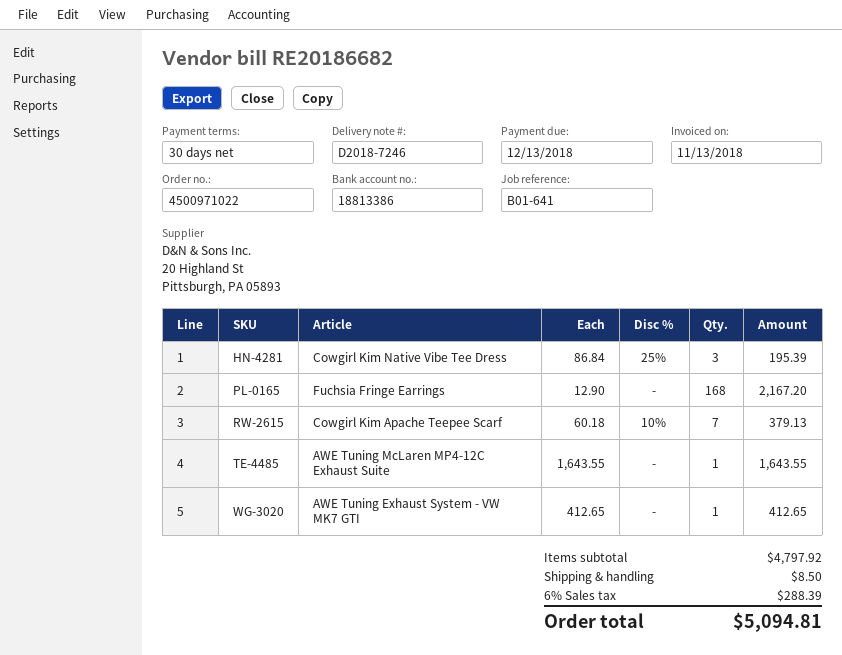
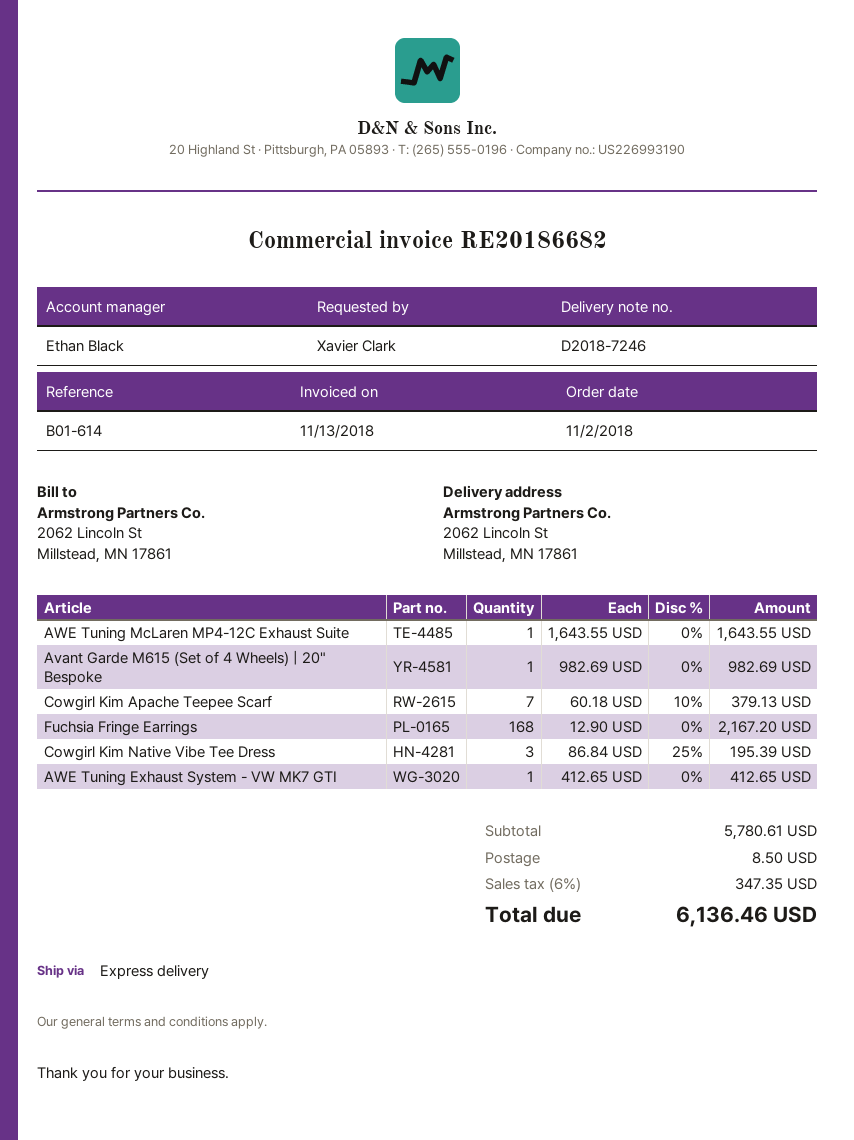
reference: B01-641 -> B01-614
Avant Garde M615 (Set of 4 Wheels) | 20" Bespoke: none -> 1 x 982.69 = 982.69
subtotal: 4797.92 -> 5780.61
tax: 6% = 288.39 -> 6% = 347.35
total: 5094.81 -> 6136.46

